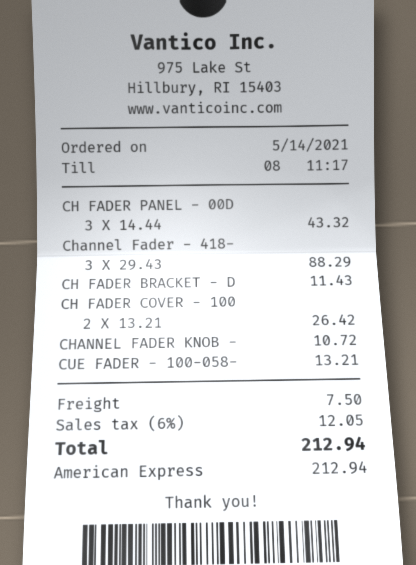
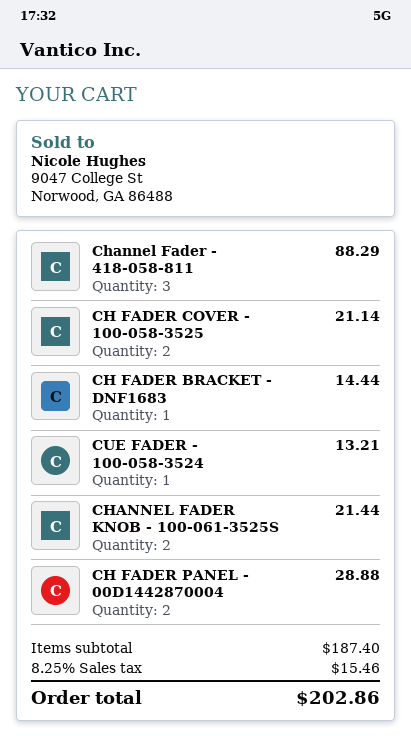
CH FADER PANEL - 00D: 3 for 43.32 -> 2 for 28.88
CH FADER BRACKET - D: 1 for 11.43 -> 1 for 14.44
CH FADER COVER - 100: 2 for 26.42 -> 2 for 21.14
CHANNEL FADER KNOB -: 1 for 10.72 -> 2 for 21.44
shipping: 7.50 -> none
tax: 6% = 12.05 -> 8.25% = 15.46
total: 212.94 -> 202.86

